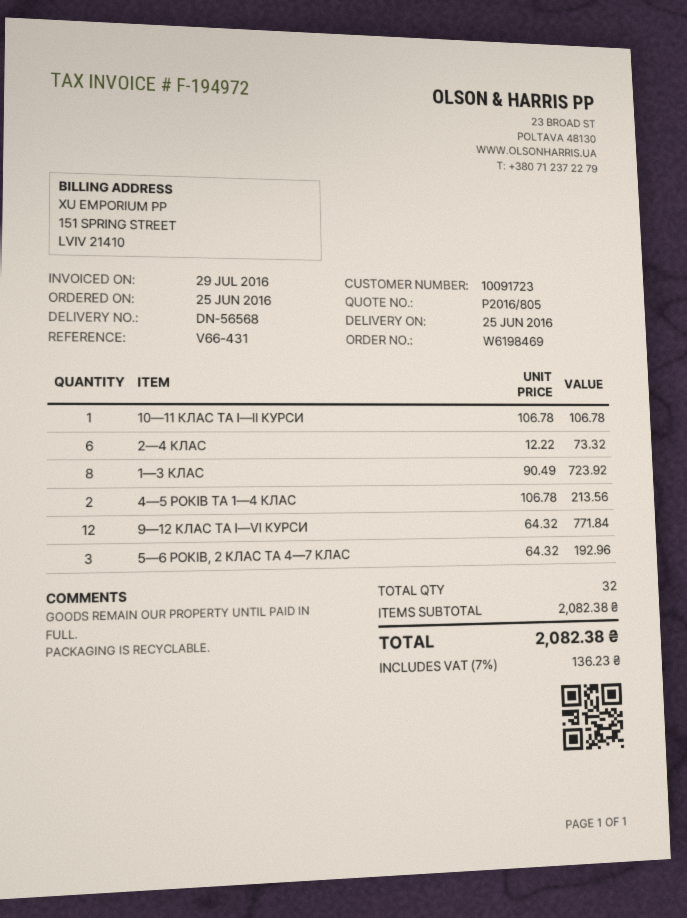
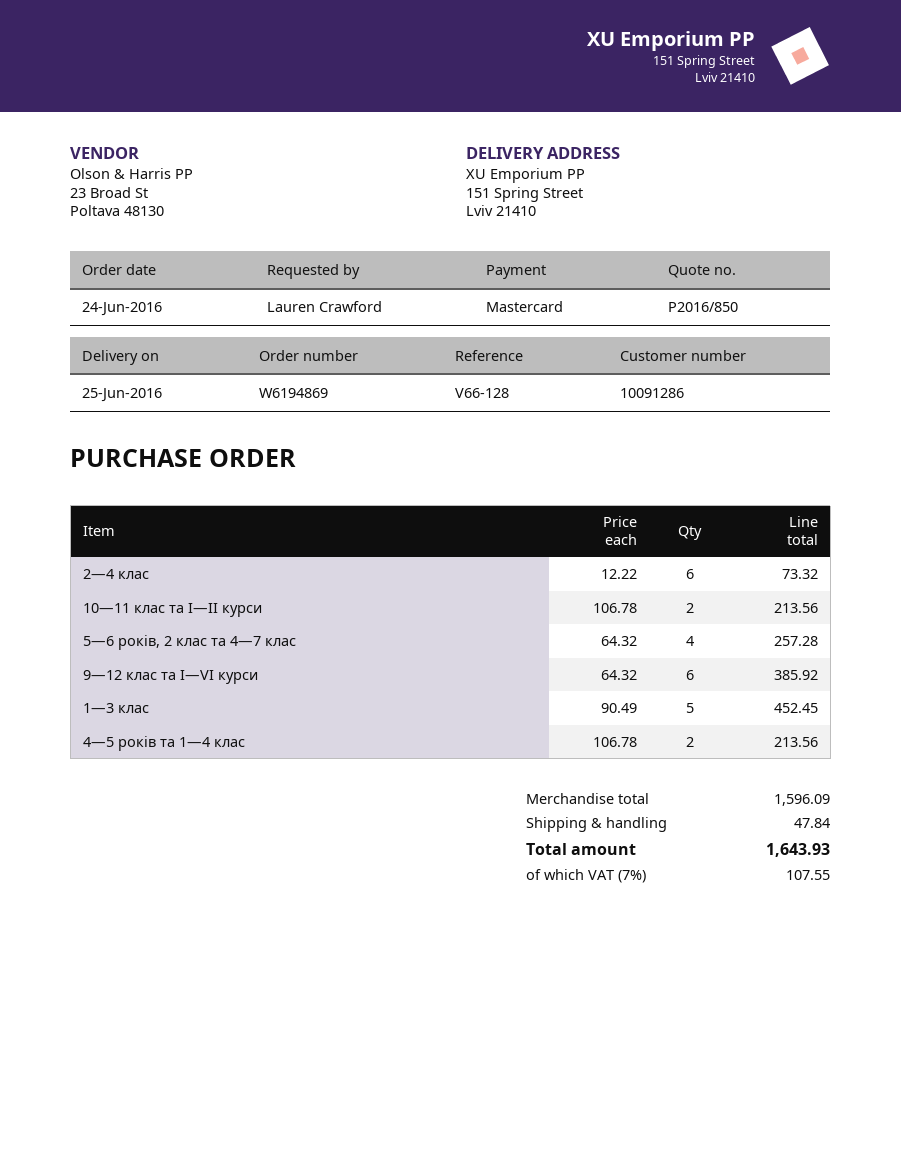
quote number: P2016/805 -> P2016/850
order number: W6198469 -> W6194869
order date: 2016-06-25 -> 2016-06-24
customer number: 10091723 -> 10091286
reference: V66-431 -> V66-128
10—11 КЛАС ТА I—II КУРСИ: 1 x 106.78 = 106.78 -> 2 x 106.78 = 213.56
1—3 КЛАС: 8 x 90.49 = 723.92 -> 5 x 90.49 = 452.45
9—12 КЛАС ТА I—VI КУРСИ: 12 x 64.32 = 771.84 -> 6 x 64.32 = 385.92
5—6 РОКІВ, 2 КЛАС ТА 4—7 КЛАС: 3 x 64.32 = 192.96 -> 4 x 64.32 = 257.28
subtotal: 2082.38 -> 1596.09
shipping: none -> 47.84
tax: 7% = 136.23 -> 7% = 107.55
total: 2082.38 -> 1643.93

